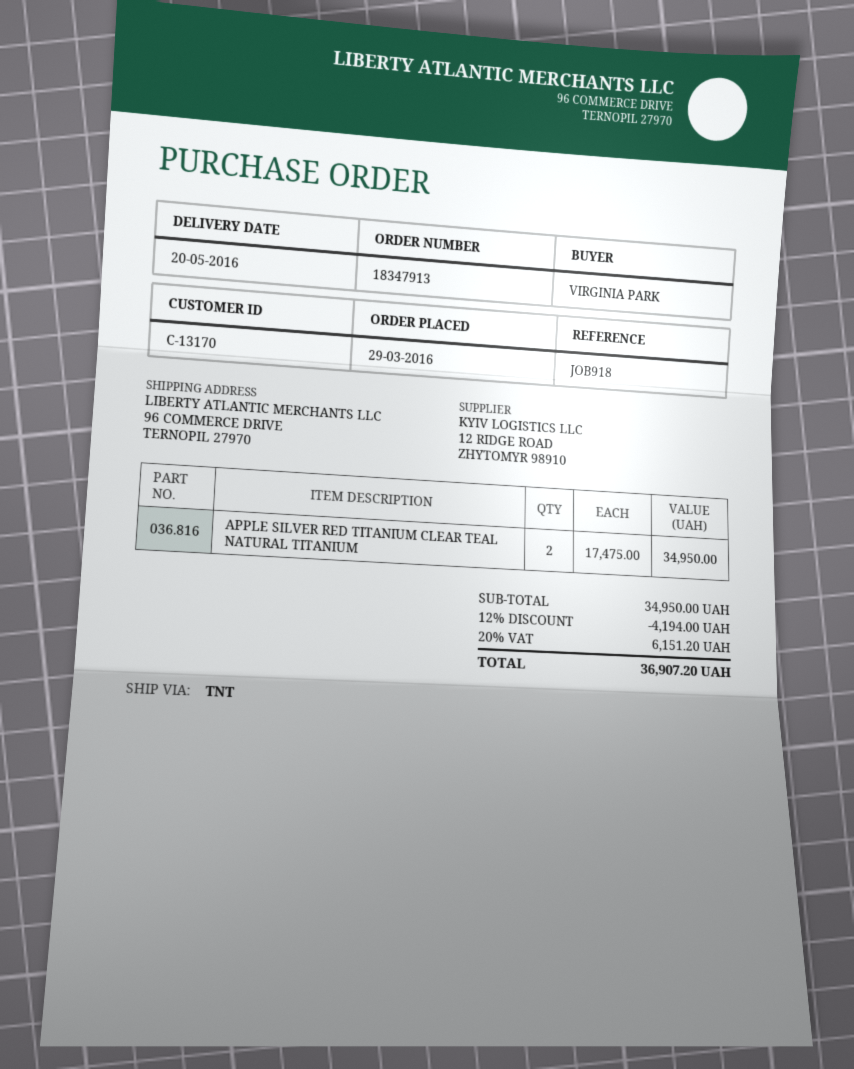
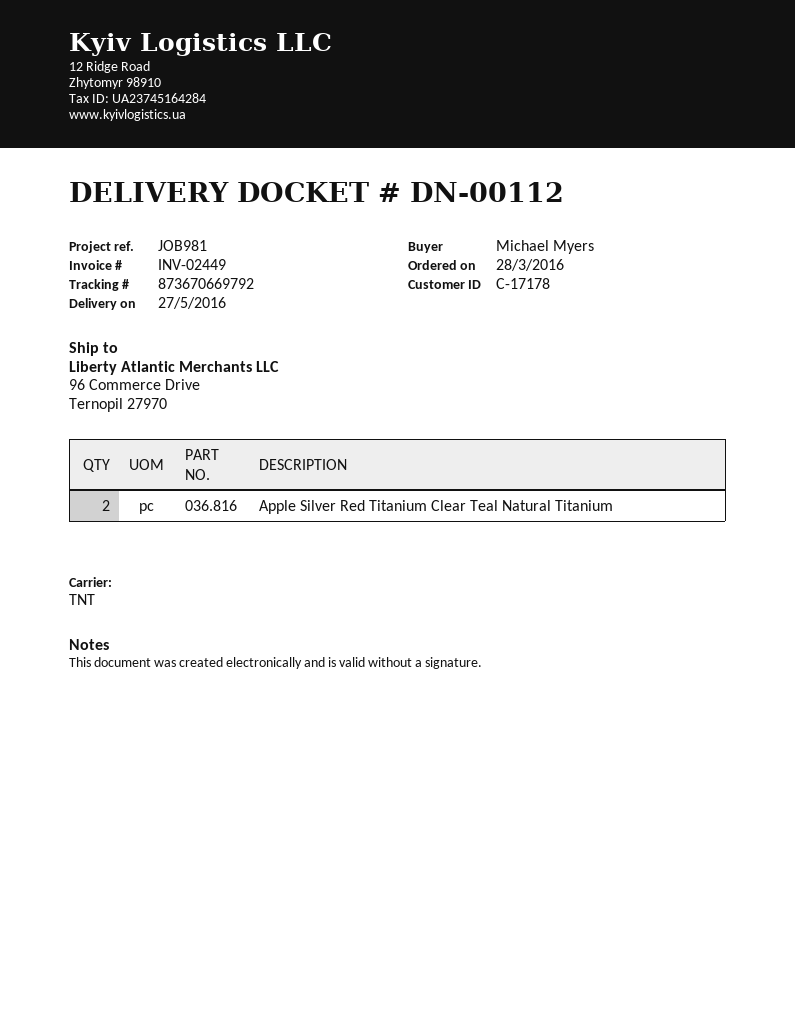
order date: 2016-03-29 -> 2016-03-28
delivery date: 2016-05-20 -> 2016-05-27
customer number: C-13170 -> C-17178
reference: JOB918 -> JOB981
ordered by: VIRGINIA PARK -> Michael Myers

